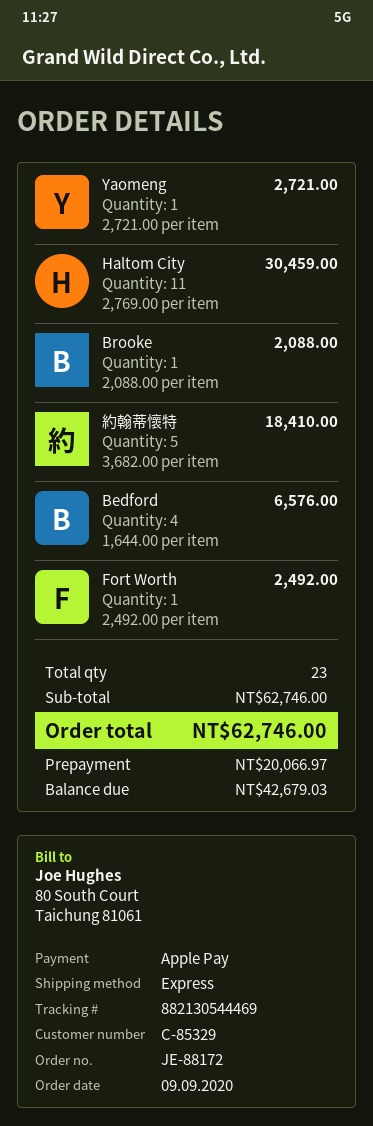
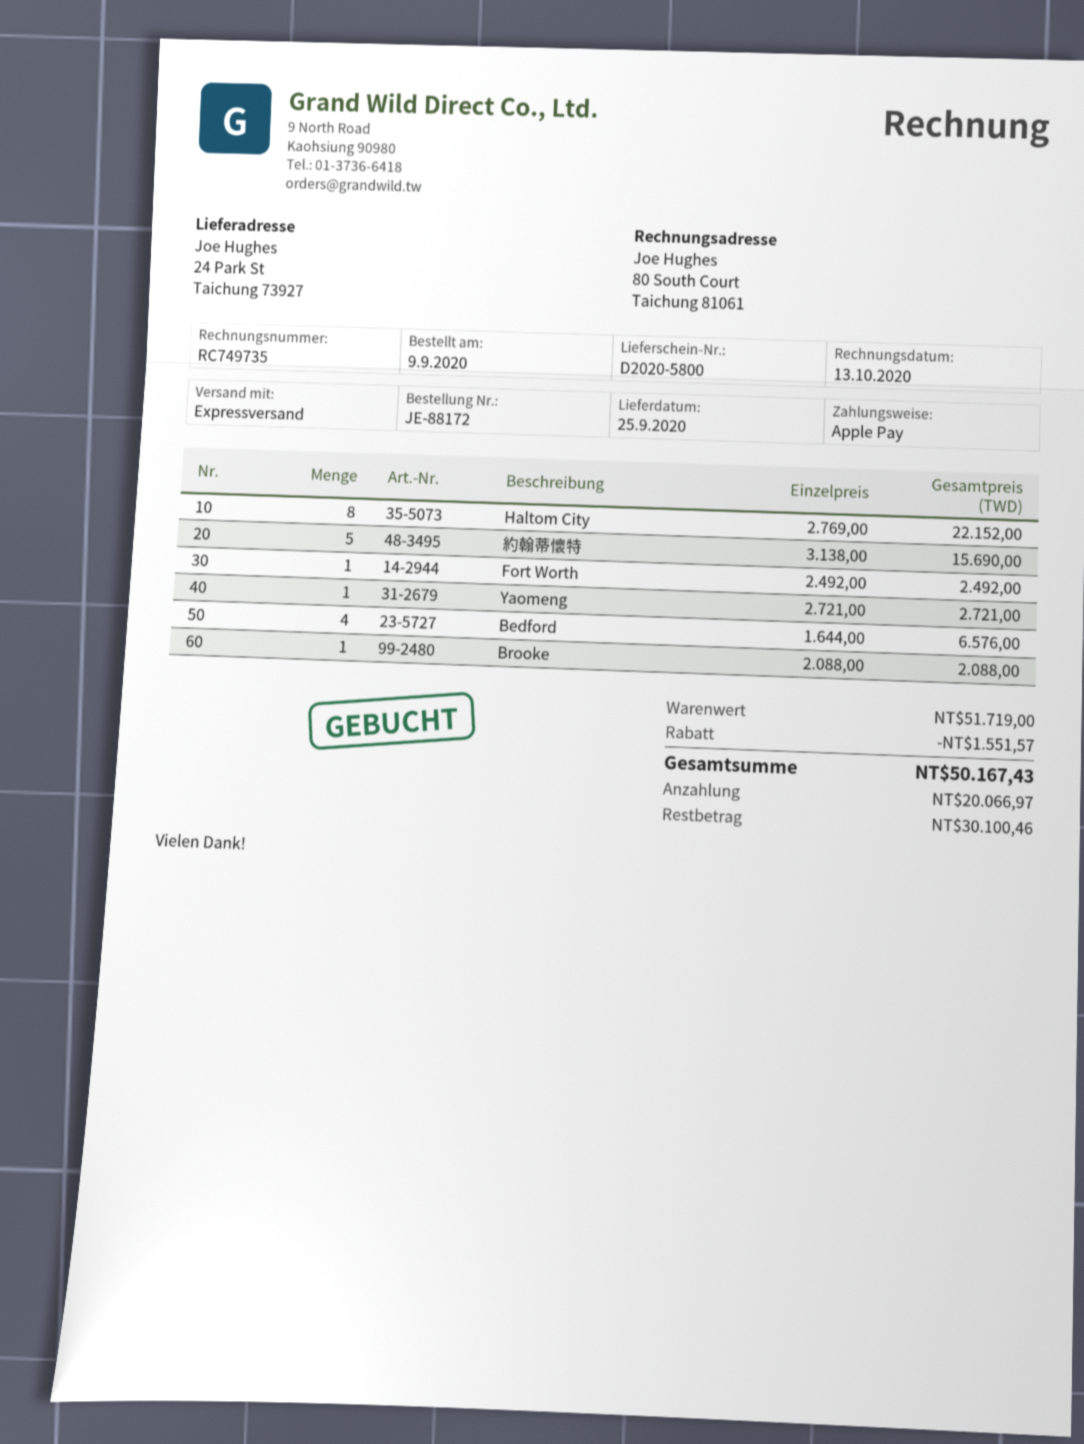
Haltom City: 11 x 2769.00 = 30459.00 -> 8 x 2769.00 = 22152.00
約翰蒂懷特: 5 x 3682.00 = 18410.00 -> 5 x 3138.00 = 15690.00
subtotal: 62746.00 -> 51719.00
discount: none -> 1551.57
total: 62746.00 -> 50167.43
balance: 42679.03 -> 30100.46

